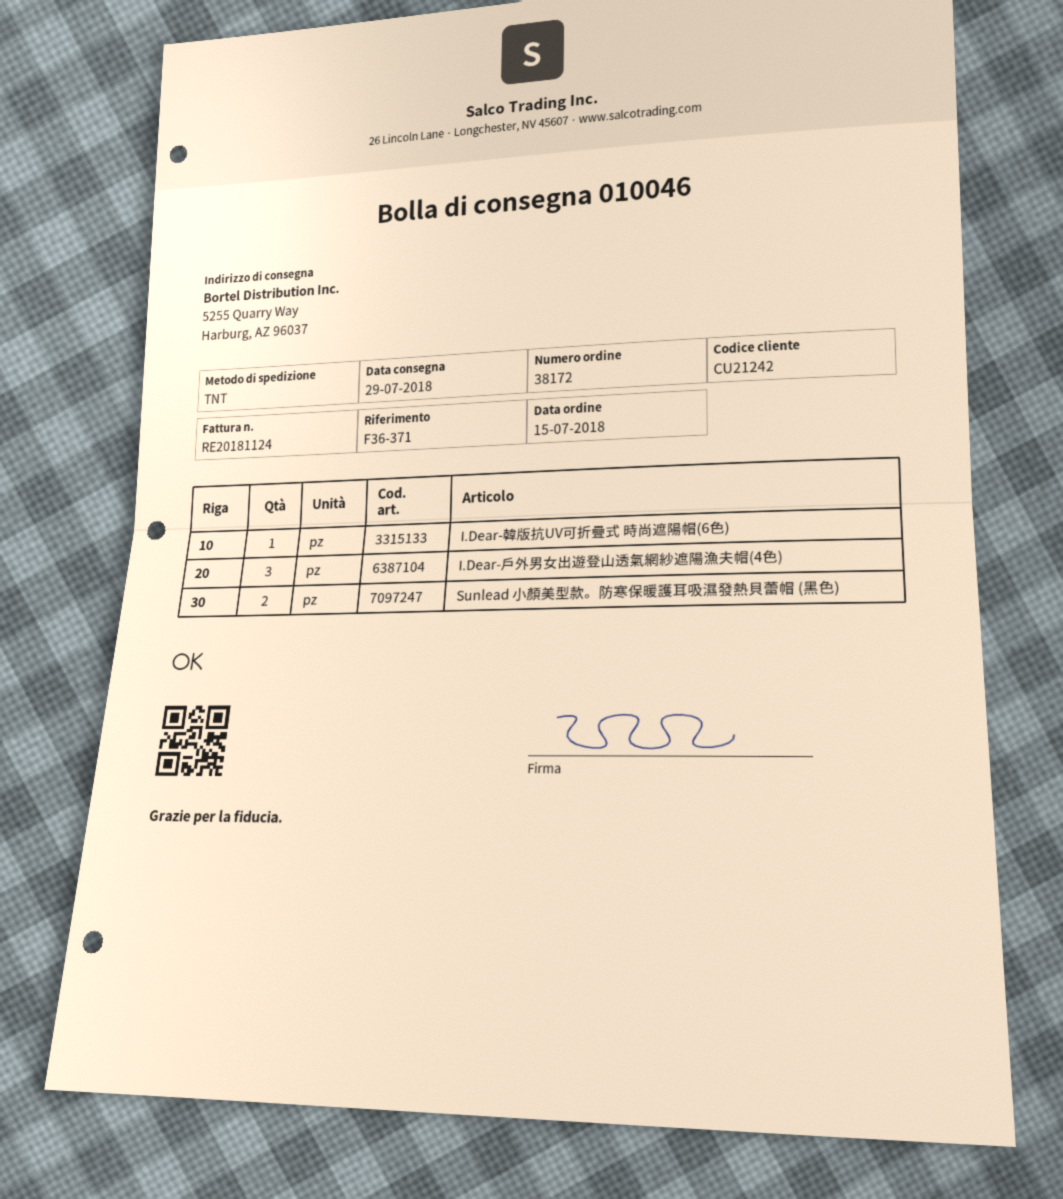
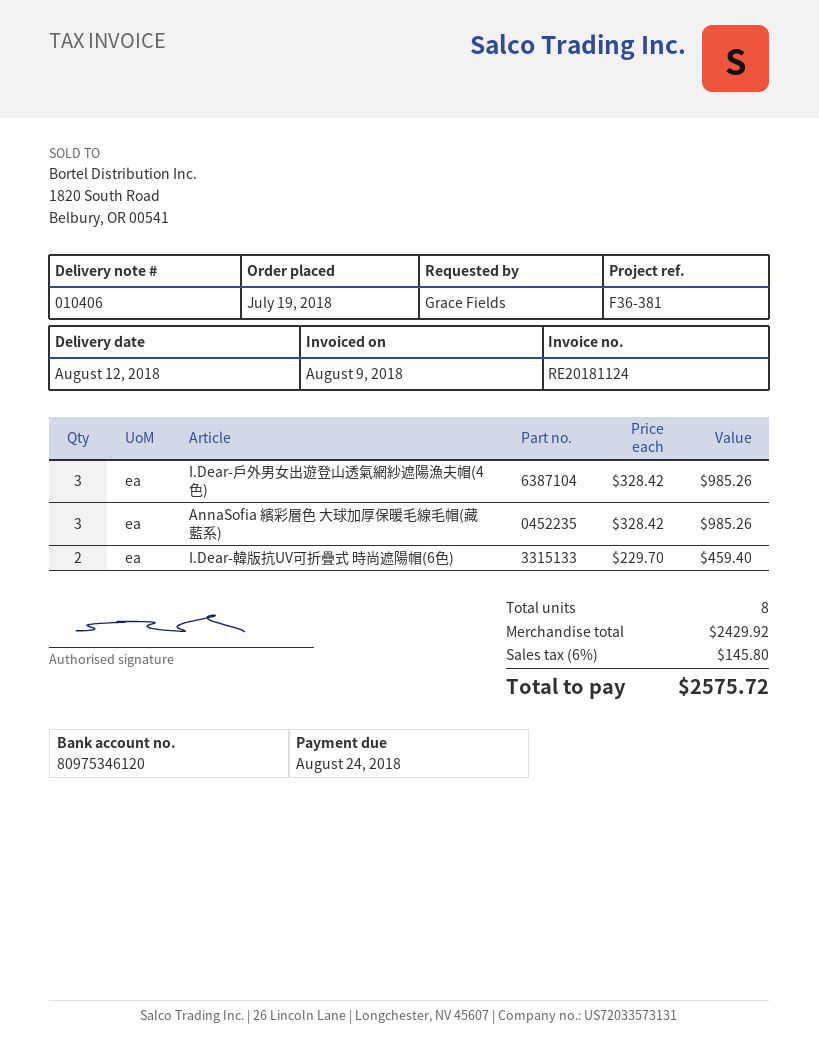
order date: 2018-07-15 -> 2018-07-19
delivery note number: 010046 -> 010406
delivery date: 2018-07-29 -> 2018-08-12
reference: F36-371 -> F36-381
I.Dear-韓版抗UV可折疊式 時尚遮陽帽(6色): 1 -> 2
Sunlead 小顏美型款。防寒保暖護耳吸濕發熱貝蕾帽 (黑色): 2 -> none
AnnaSofia 繽彩層色 大球加厚保暖毛線毛帽(藏藍系): none -> 3

